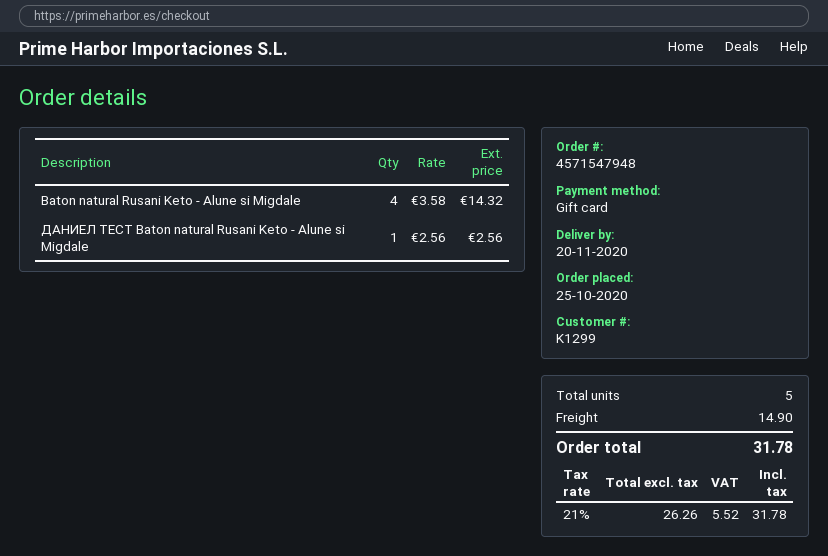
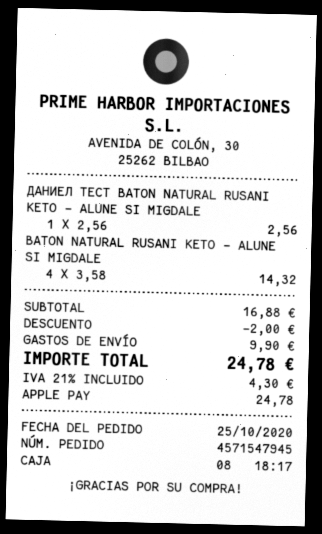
order number: 4571547948 -> 4571547945
payment method: gift card -> Apple Pay
discount: none -> 2.00
shipping: 14.90 -> 9.90
tax: 21% = 5.52 -> 21% = 4.30
total: 31.78 -> 24.78

